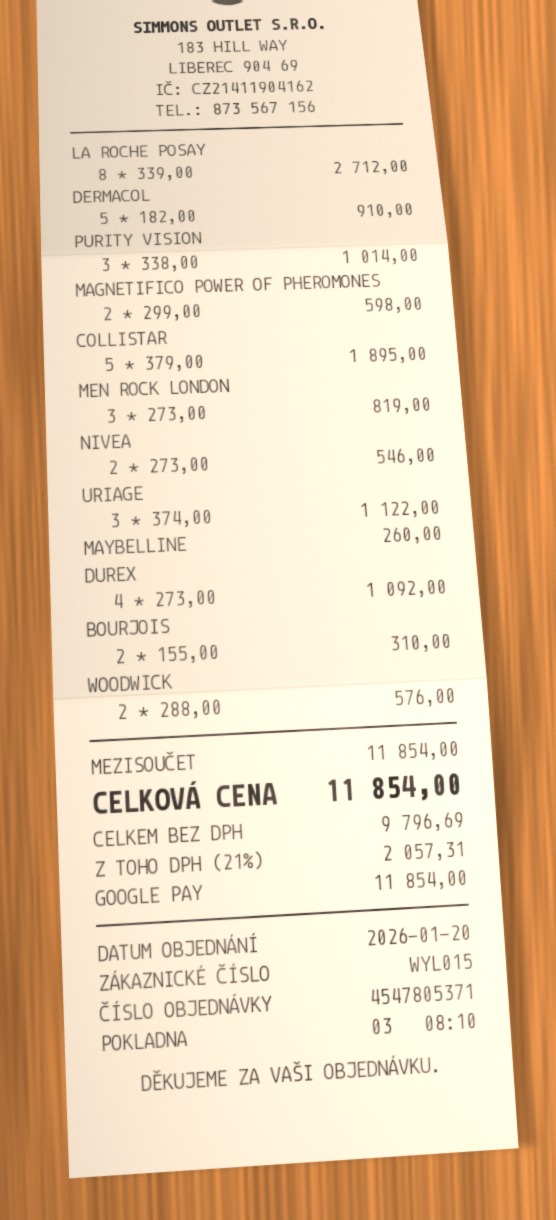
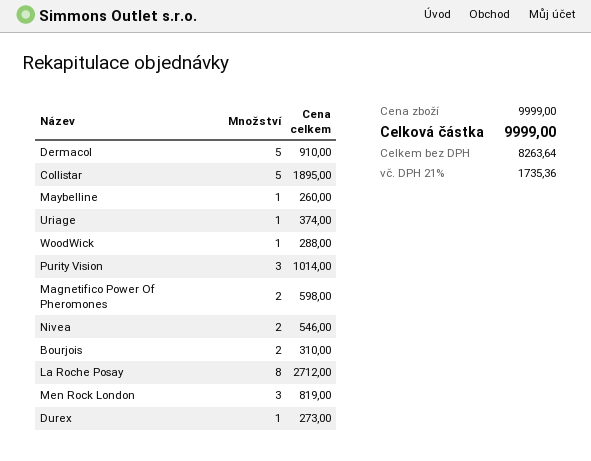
URIAGE: 3 for 1122.00 -> 1 for 374.00
DUREX: 4 for 1092.00 -> 1 for 273.00
WOODWICK: 2 for 576.00 -> 1 for 288.00
subtotal: 11854.00 -> 9999.00
net: 9796.69 -> 8263.64
tax: 21% = 2057.31 -> 21% = 1735.36
total: 11854.00 -> 9999.00

